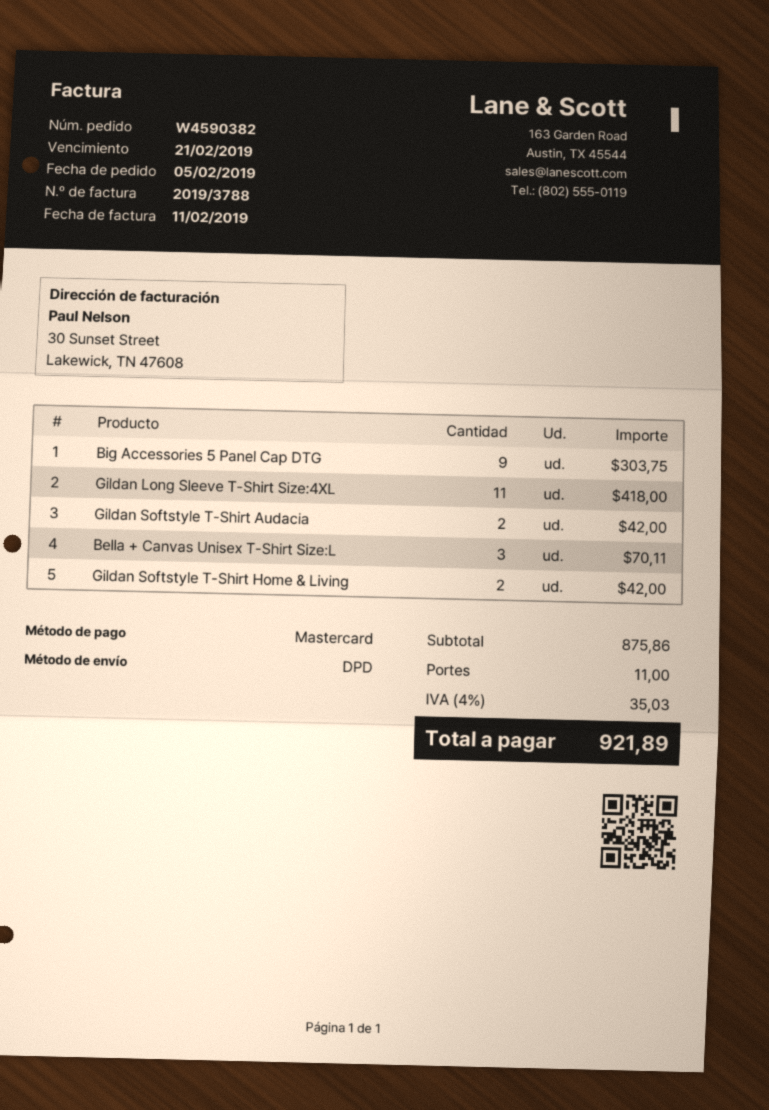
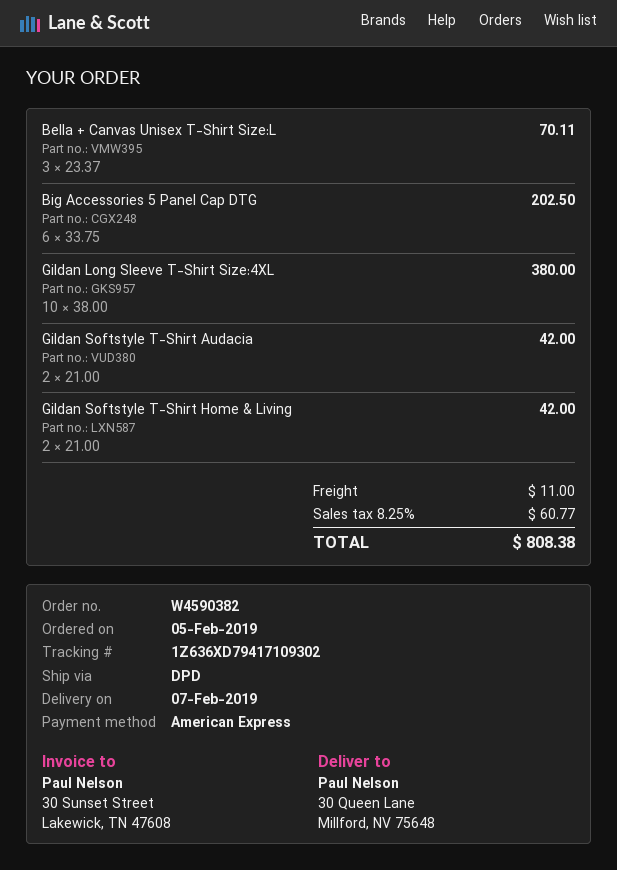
payment method: Mastercard -> American Express
Big Accessories 5 Panel Cap DTG: 9 for 303.75 -> 6 for 202.50
Gildan Long Sleeve T-Shirt Size:4XL: 11 for 418.00 -> 10 for 380.00
tax: 4% = 35.03 -> 8.25% = 60.77
total: 921.89 -> 808.38

